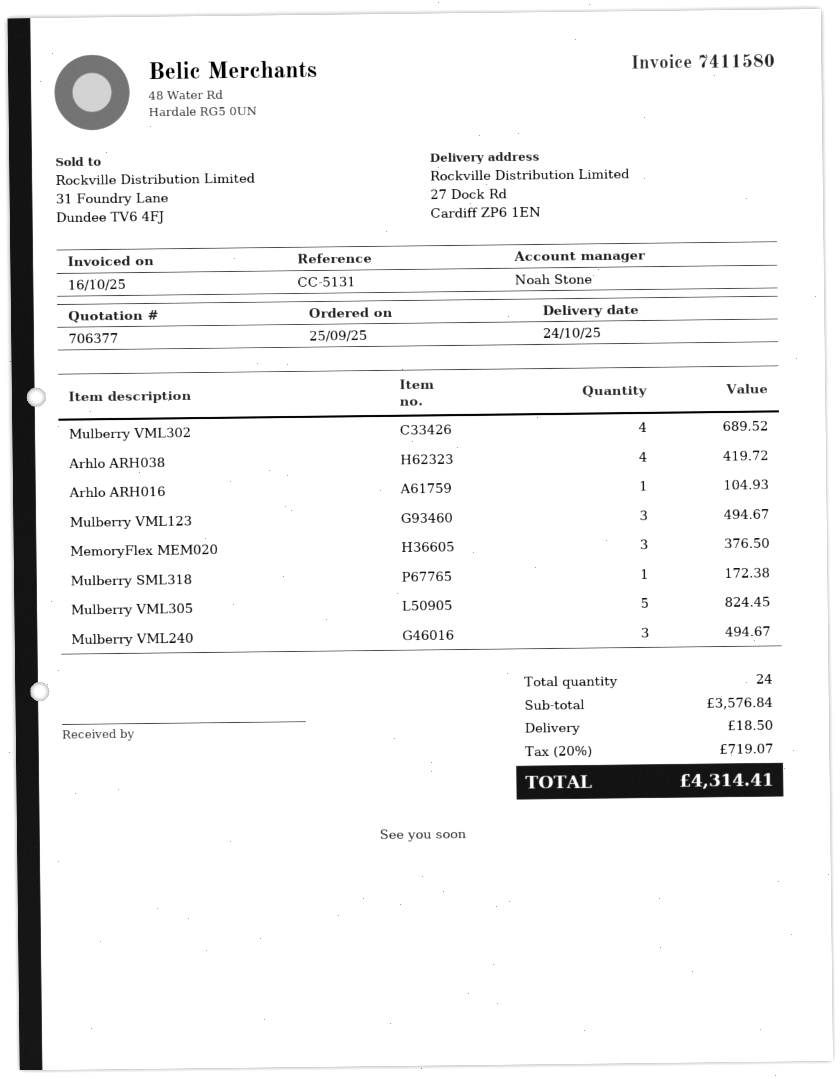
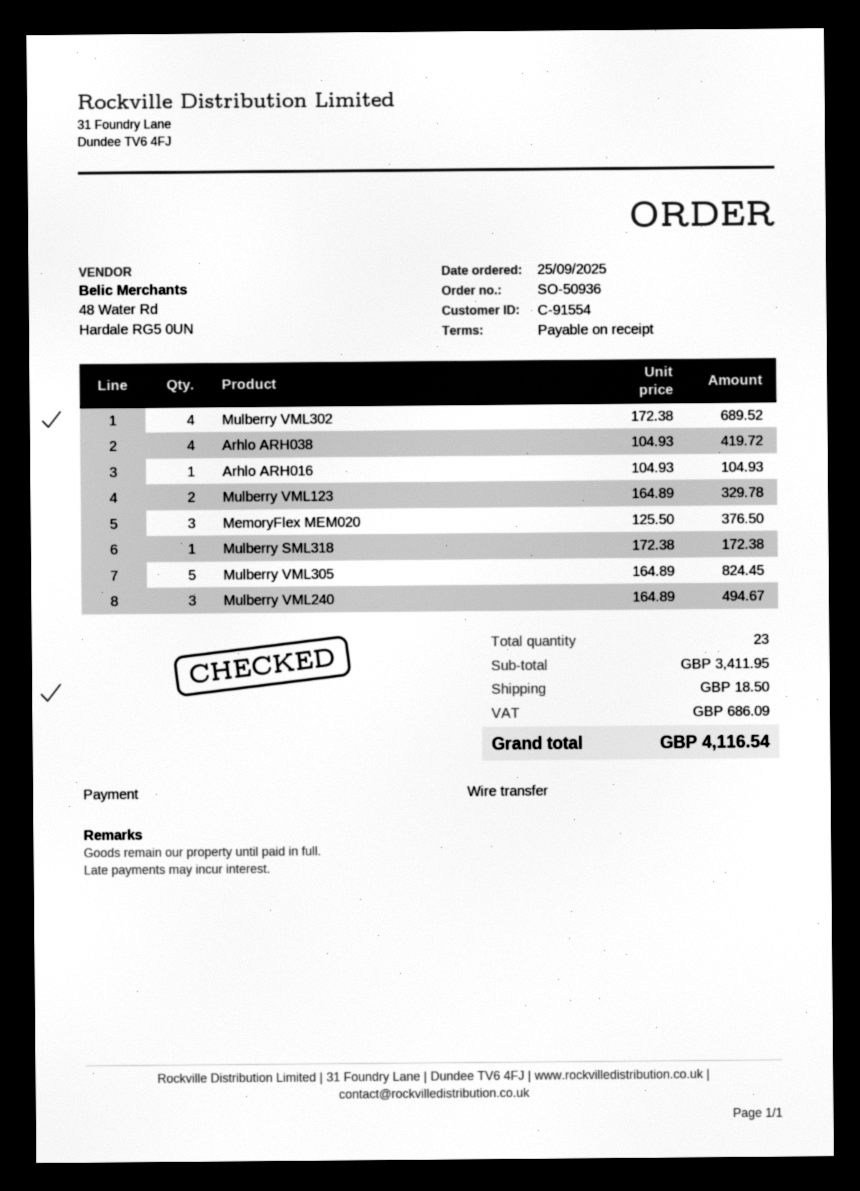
Mulberry VML123: 3 for 494.67 -> 2 for 329.78
total quantity: 24 -> 23
subtotal: 3576.84 -> 3411.95
tax: 719.07 -> 686.09
total: 4314.41 -> 4116.54

